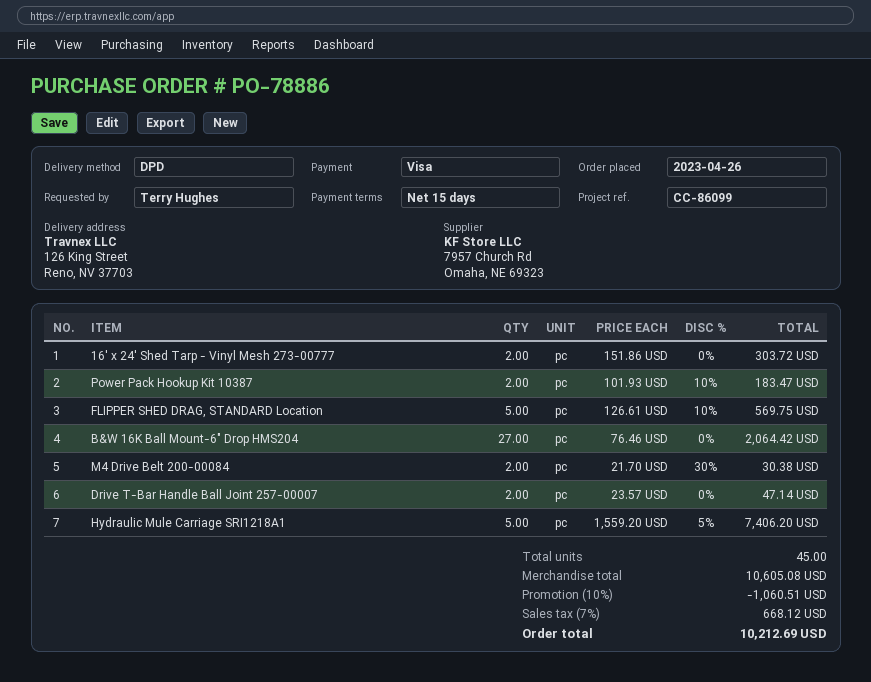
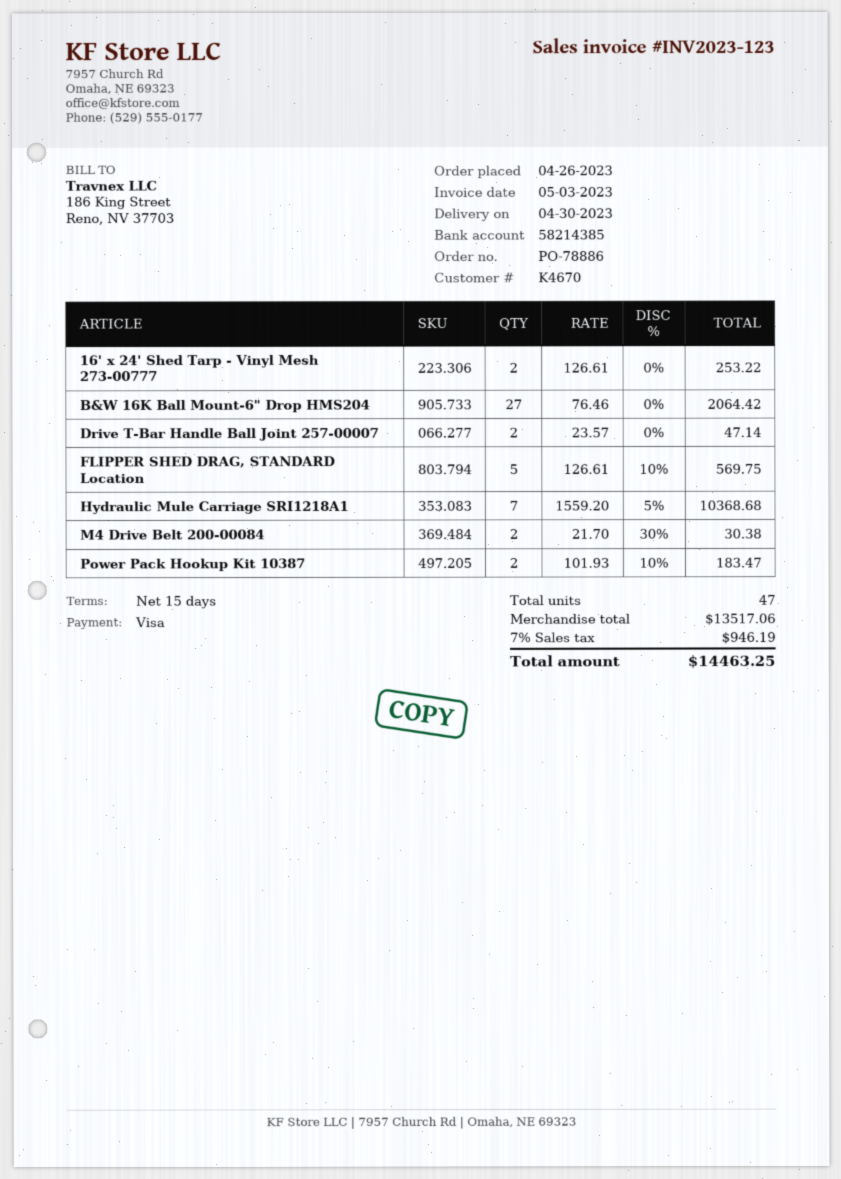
16' x 24' Shed Tarp - Vinyl Mesh 273-00777: 2 x 151.86 = 303.72 -> 2 x 126.61 = 253.22
Hydraulic Mule Carriage SRI1218A1: 5 x 1559.20 - 5% = 7406.20 -> 7 x 1559.20 - 5% = 10368.68
total quantity: 45 -> 47
subtotal: 10605.08 -> 13517.06
discount: 10% = 1060.51 -> none
tax: 7% = 668.12 -> 7% = 946.19
total: 10212.69 -> 14463.25

